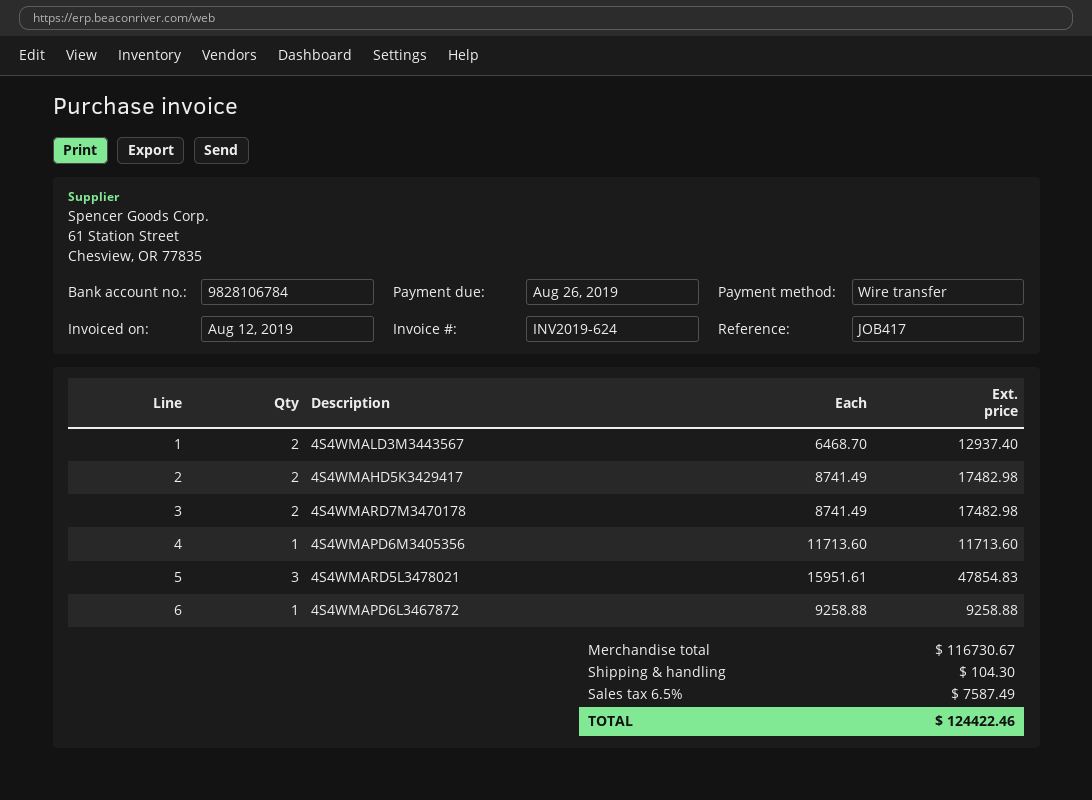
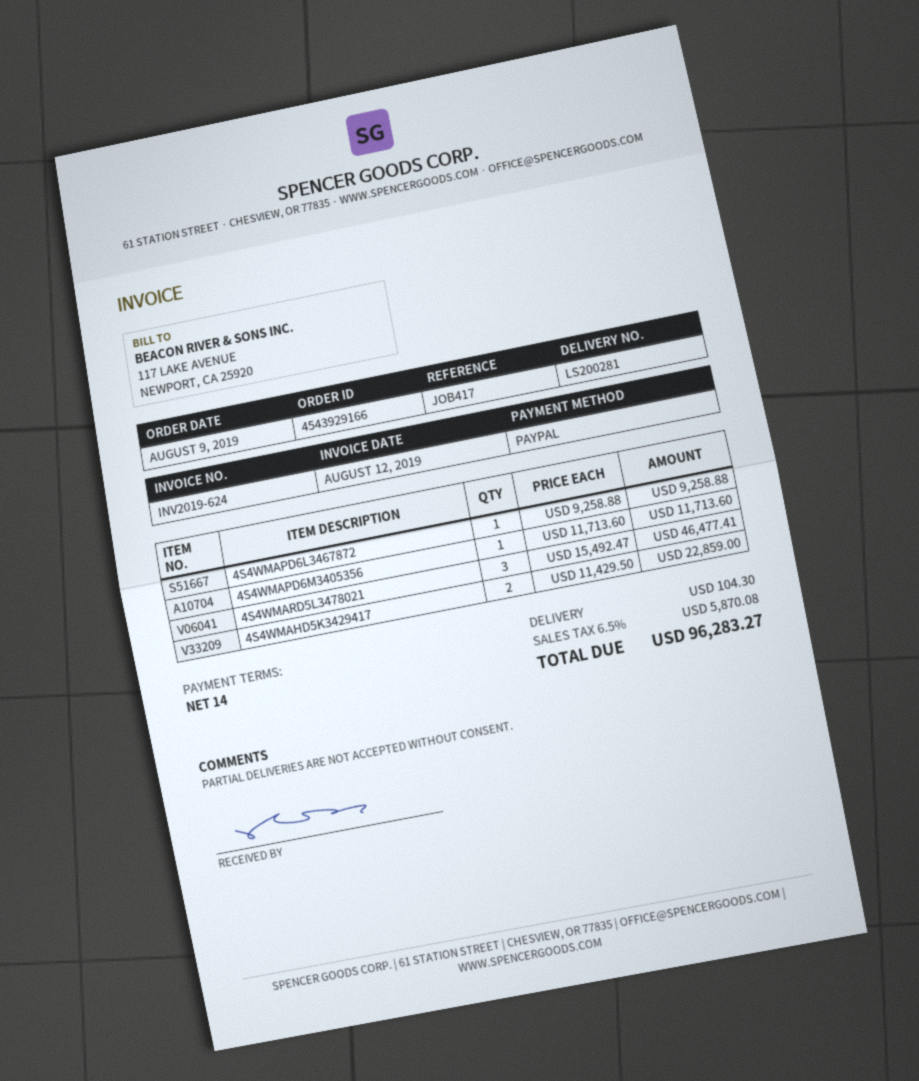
payment method: bank transfer -> PayPal
4S4WMALD3M3443567: 2 x 6468.70 = 12937.40 -> none
4S4WMAHD5K3429417: 2 x 8741.49 = 17482.98 -> 2 x 11429.50 = 22859.00
4S4WMARD7M3470178: 2 x 8741.49 = 17482.98 -> none
4S4WMARD5L3478021: 3 x 15951.61 = 47854.83 -> 3 x 15492.47 = 46477.41
tax: 6.5% = 7587.49 -> 6.5% = 5870.08
total: 124422.46 -> 96283.27

